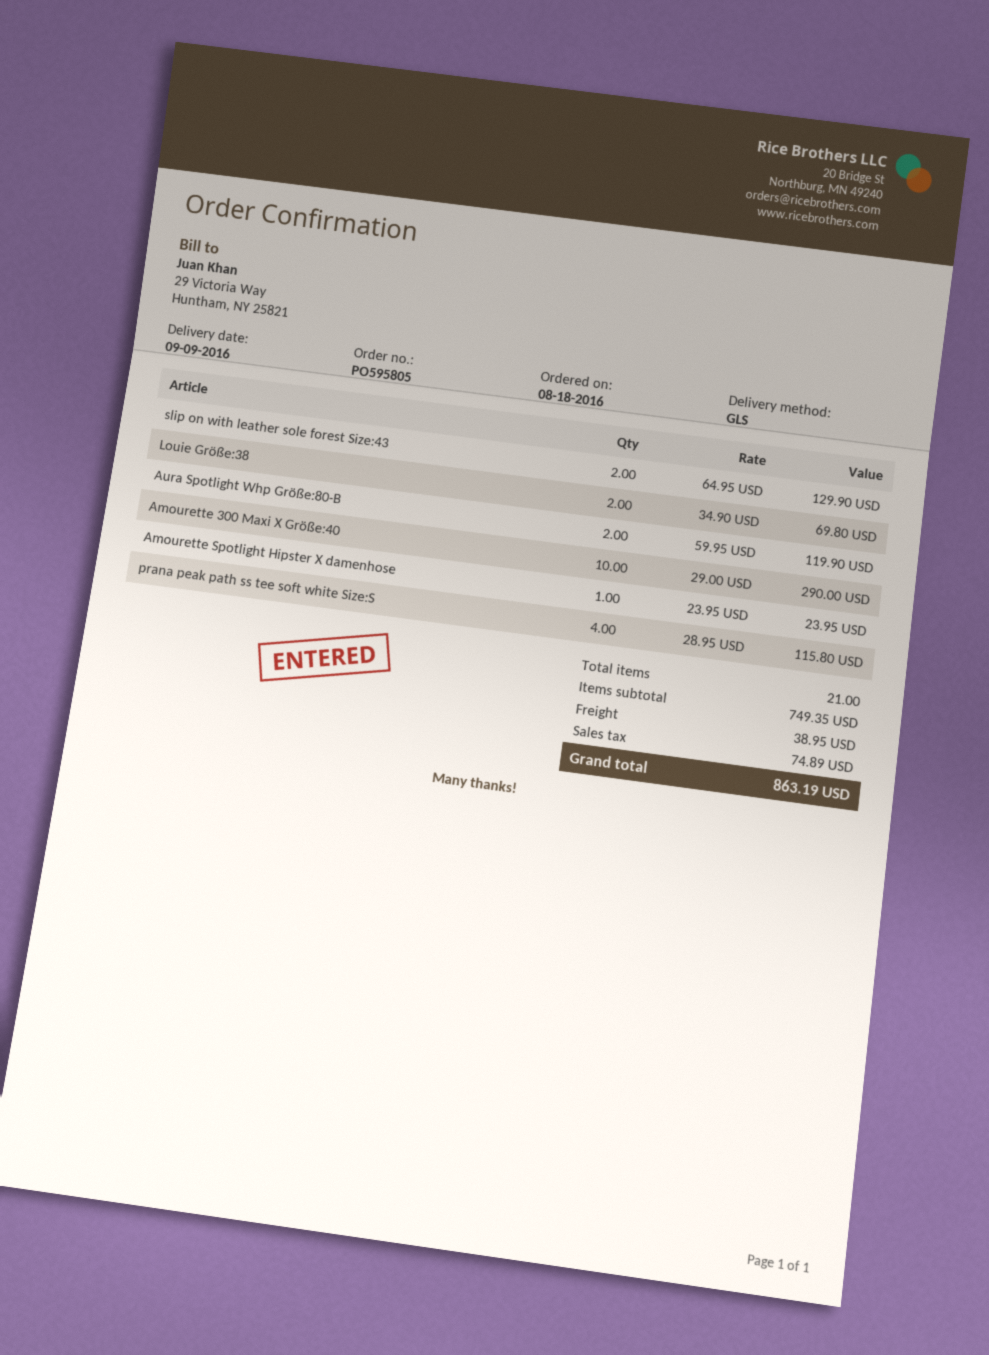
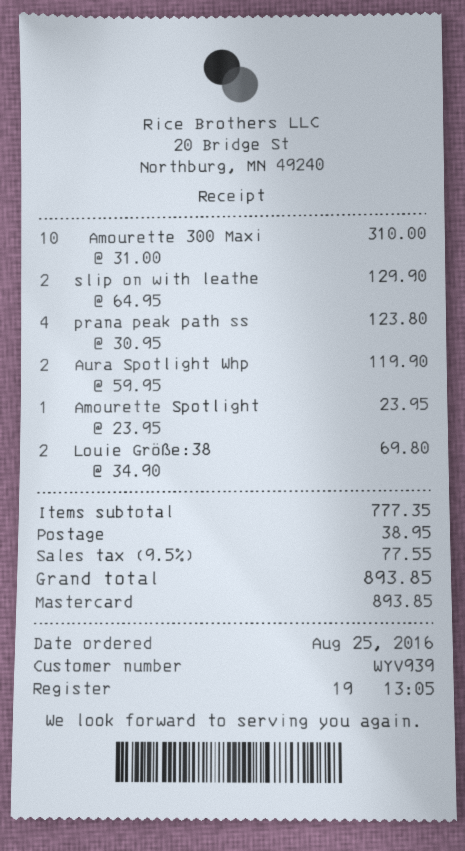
order date: 2016-08-18 -> 2016-08-25
Amourette 300 Maxi X Größe:40: 10 x 29.00 = 290.00 -> 10 x 31.00 = 310.00
prana peak path ss tee soft white Size:S: 4 x 28.95 = 115.80 -> 4 x 30.95 = 123.80
subtotal: 749.35 -> 777.35
tax: 74.89 -> 77.55
total: 863.19 -> 893.85

